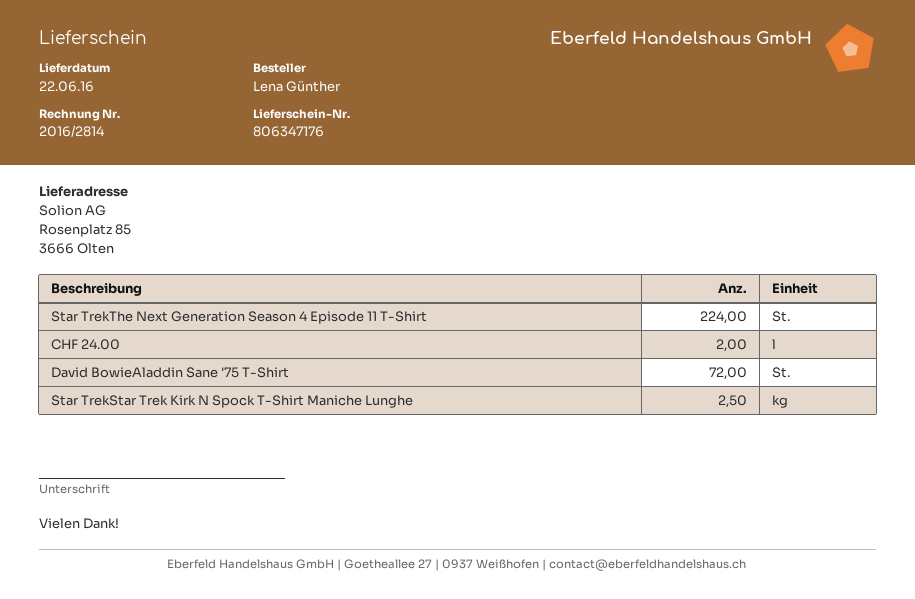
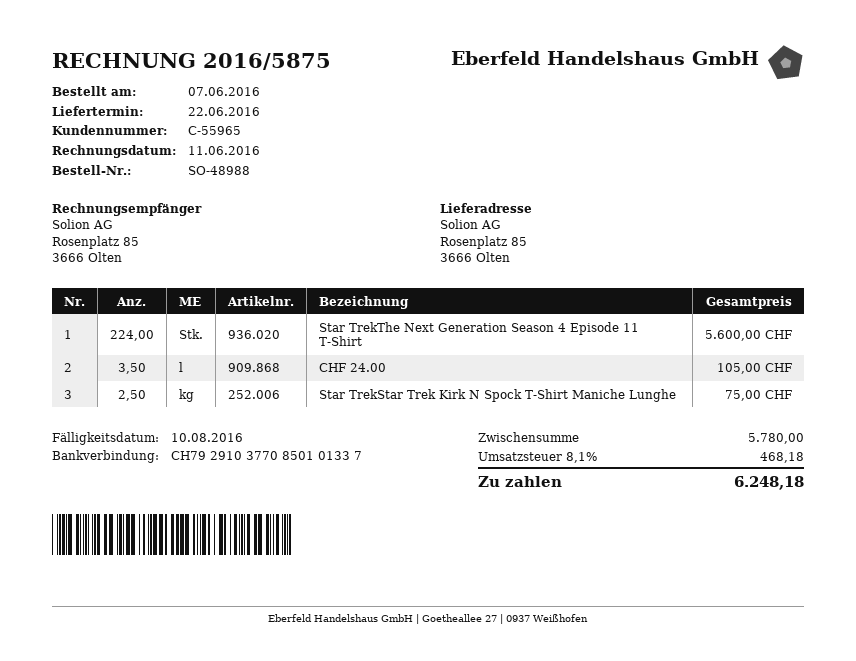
invoice number: 2016/2814 -> 2016/5875
CHF 24.00: 2 -> 3.5
David BowieAladdin Sane '75 T-Shirt: 72 -> none

